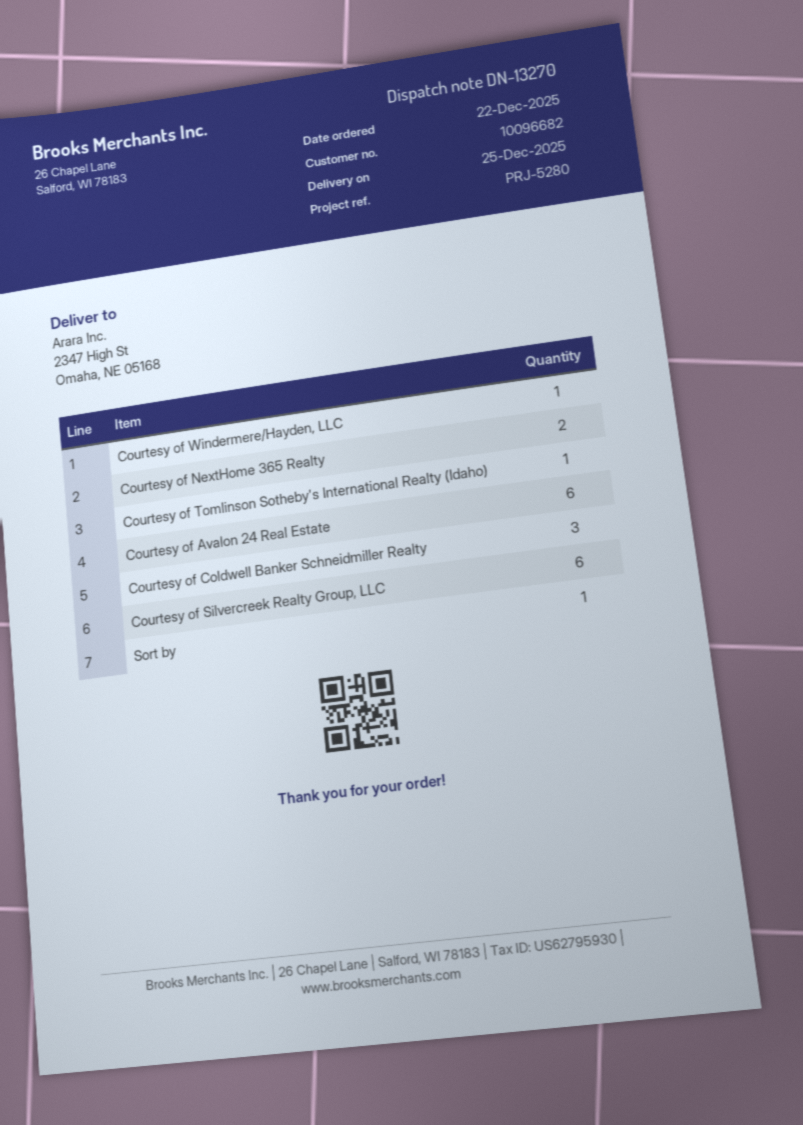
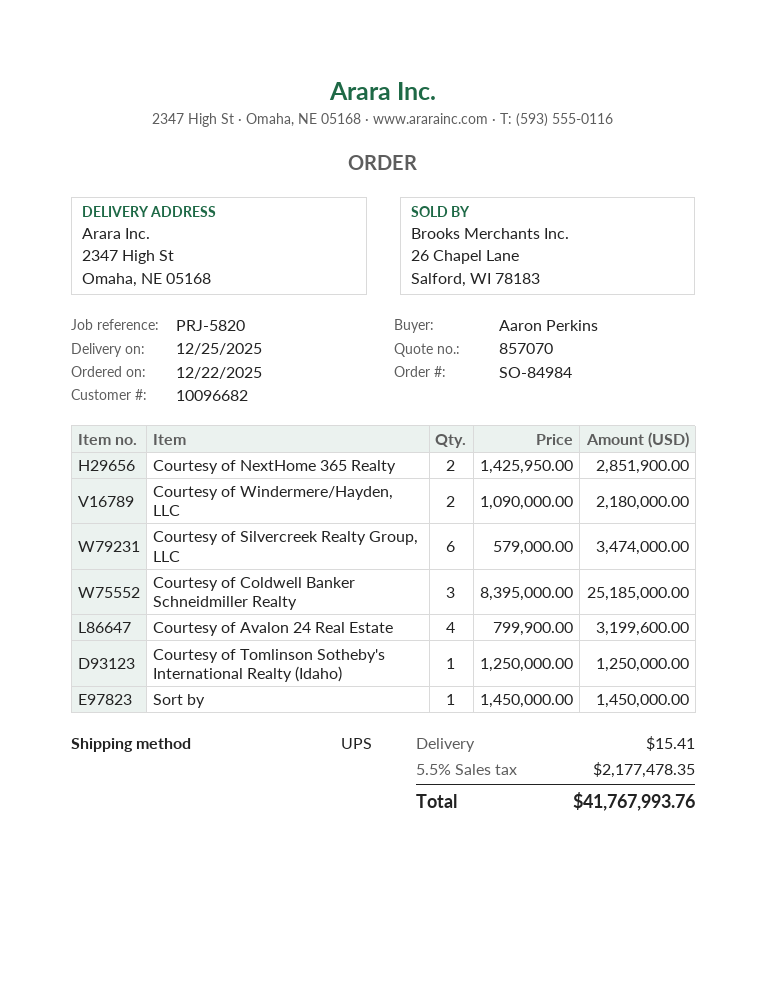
reference: PRJ-5280 -> PRJ-5820
Courtesy of Windermere/Hayden, LLC: 1 -> 2
Courtesy of Avalon 24 Real Estate: 6 -> 4

